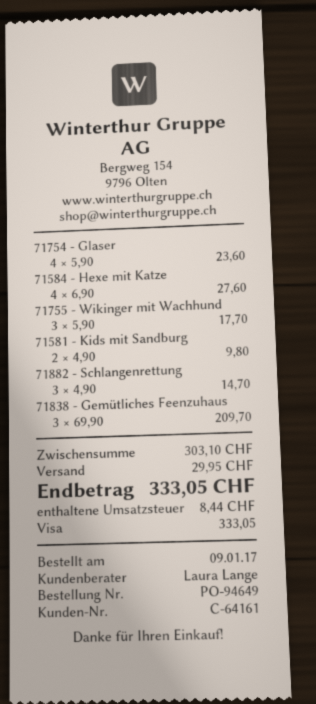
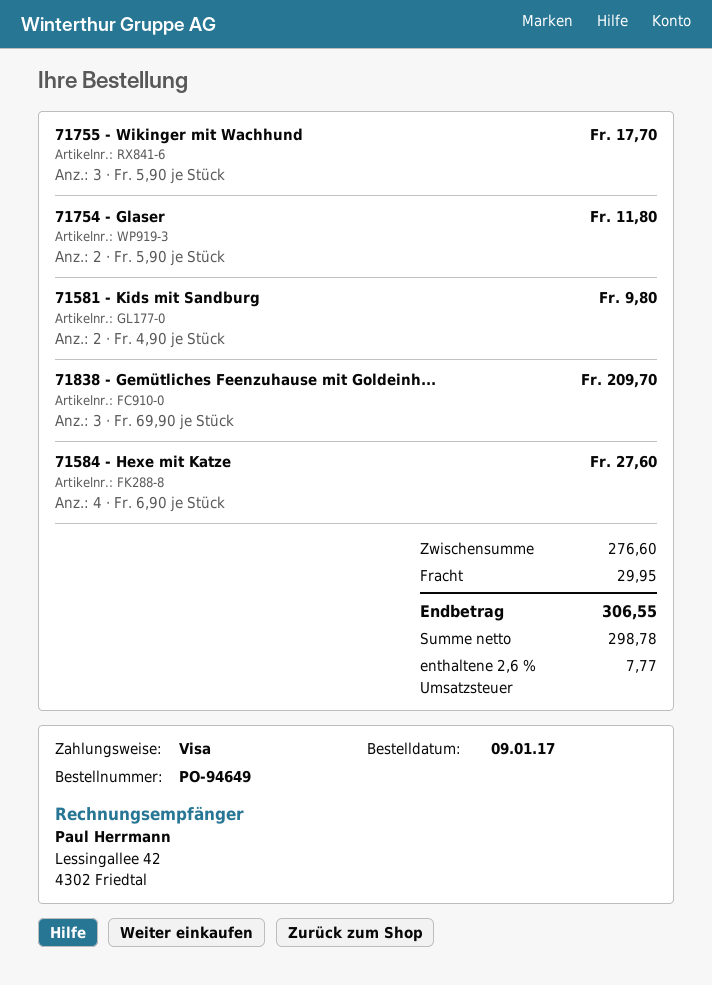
71754 - Glaser: 4 x 5.90 = 23.60 -> 2 x 5.90 = 11.80
71882 - Schlangenrettung: 3 x 4.90 = 14.70 -> none
subtotal: 303.10 -> 276.60
tax: 8.44 -> 7.77
total: 333.05 -> 306.55

